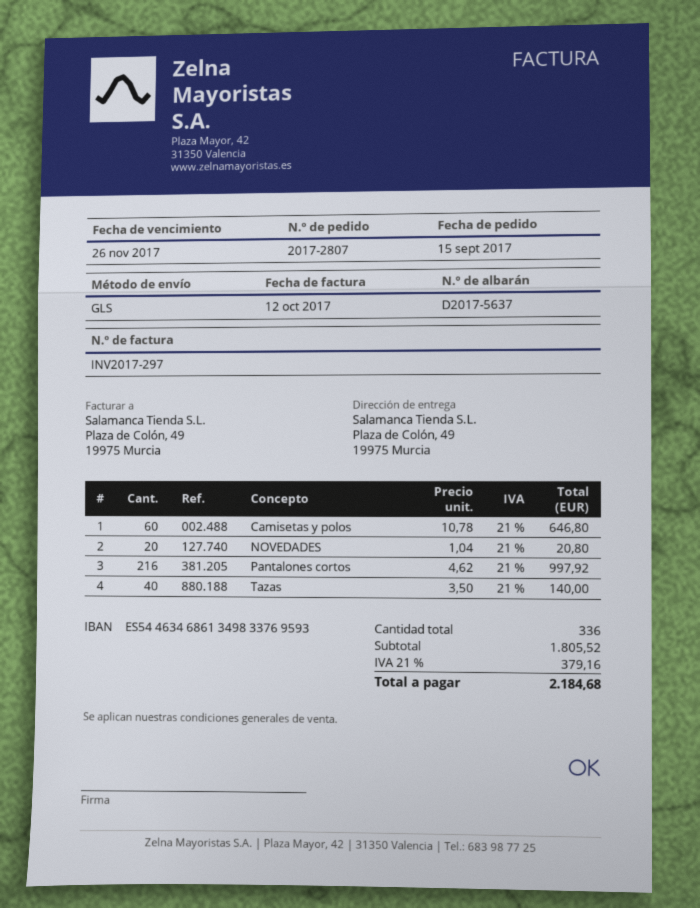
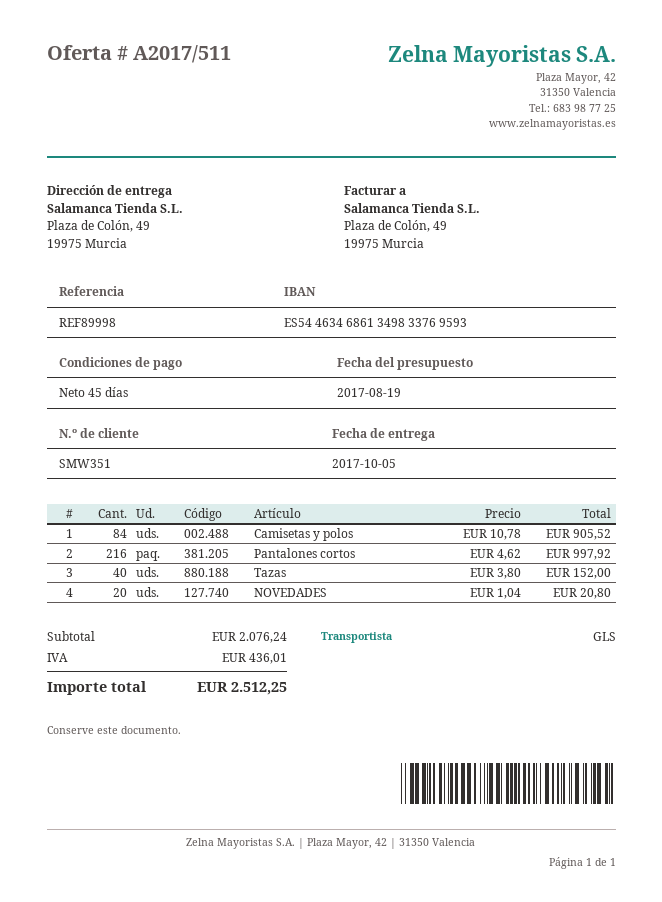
Camisetas y polos: 60 x 10.78 = 646.80 -> 84 x 10.78 = 905.52
Tazas: 40 x 3.50 = 140.00 -> 40 x 3.80 = 152.00
subtotal: 1805.52 -> 2076.24
tax: 379.16 -> 436.01
total: 2184.68 -> 2512.25

